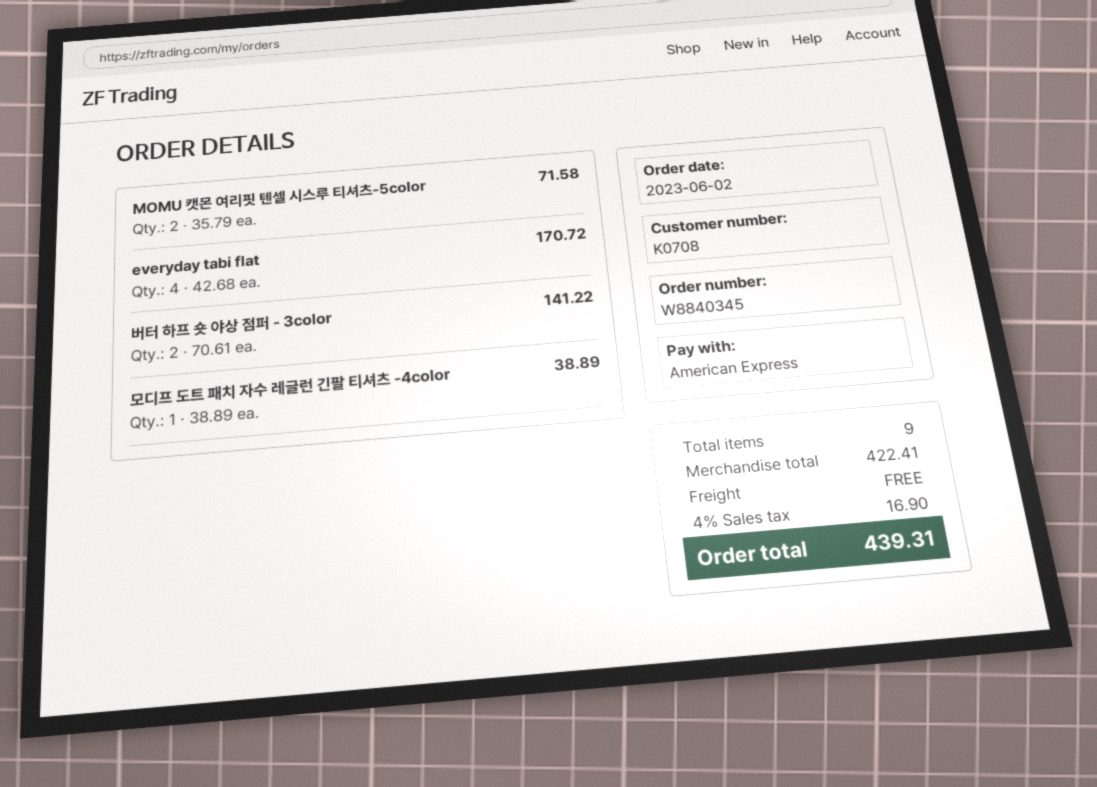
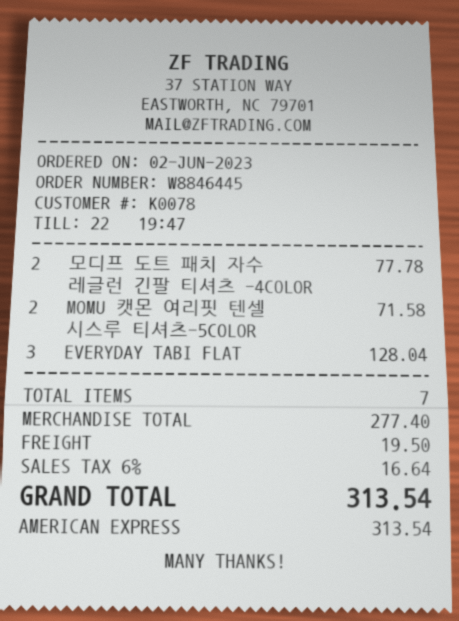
order number: W8840345 -> W8846445
customer number: K0708 -> K0078
everyday tabi flat: 4 for 170.72 -> 3 for 128.04
버터 하프 숏 야상 점퍼 - 3color: 2 for 141.22 -> none
모디프 도트 패치 자수 레글런 긴팔 티셔츠 -4color: 1 for 38.89 -> 2 for 77.78
total quantity: 9 -> 7
subtotal: 422.41 -> 277.40
shipping: 0.00 -> 19.50
tax: 4% = 16.90 -> 6% = 16.64
total: 439.31 -> 313.54

